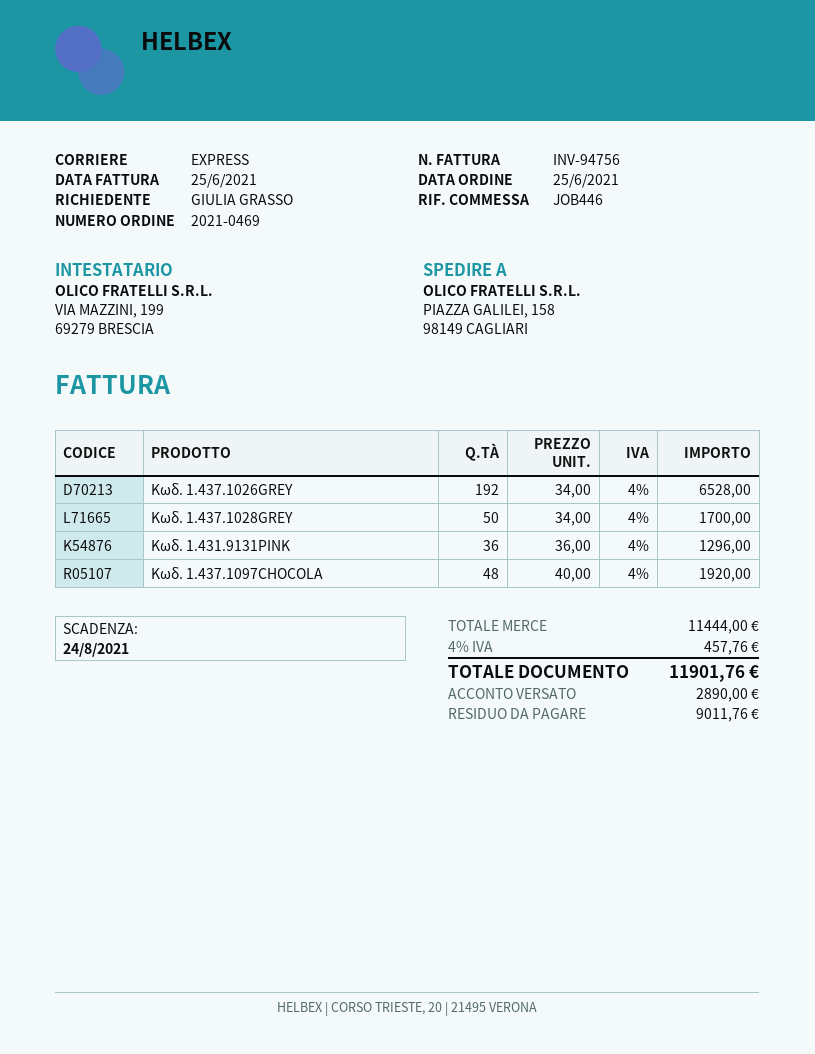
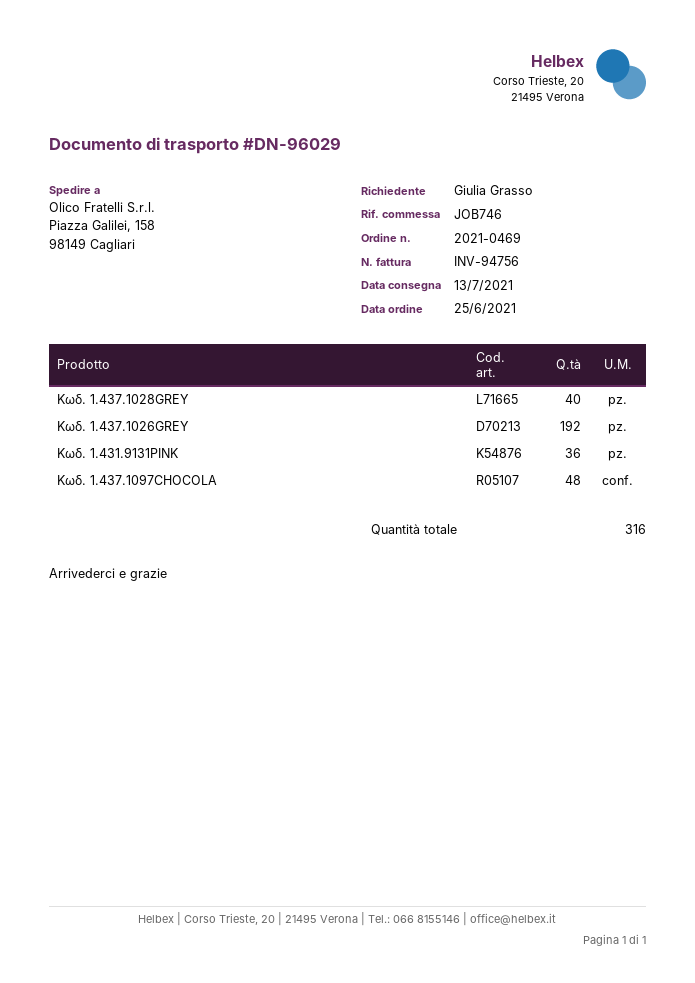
reference: JOB446 -> JOB746
Κωδ. 1.437.1028GREY: 50 -> 40

